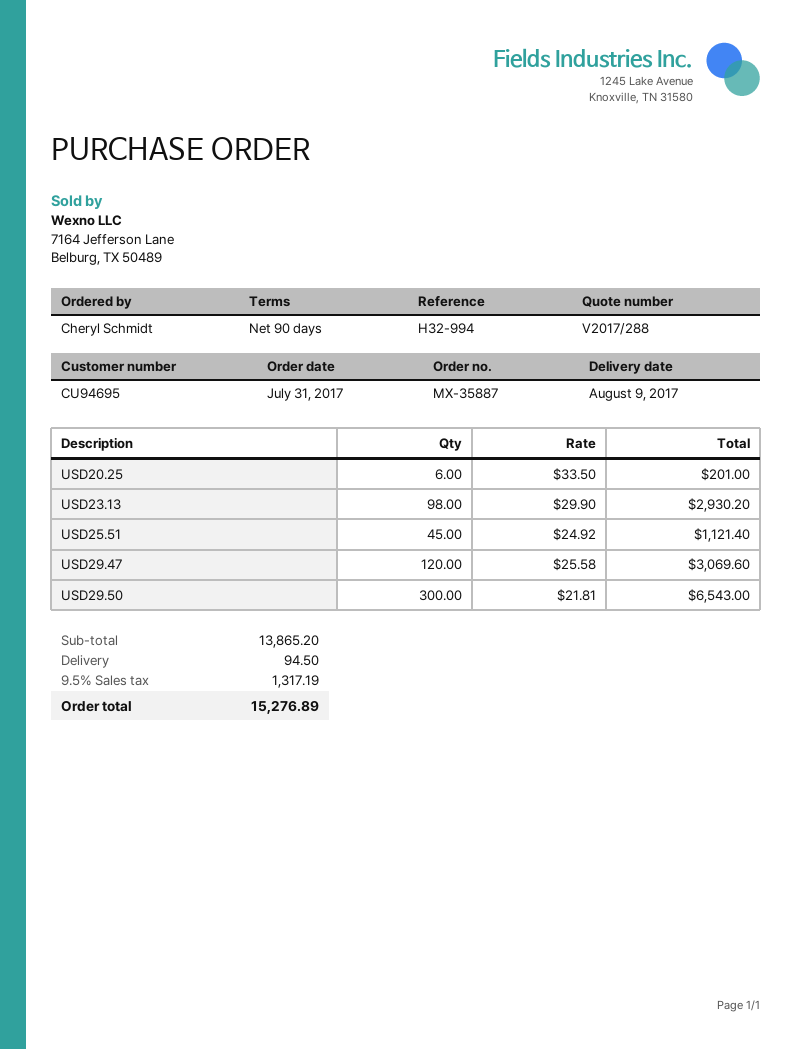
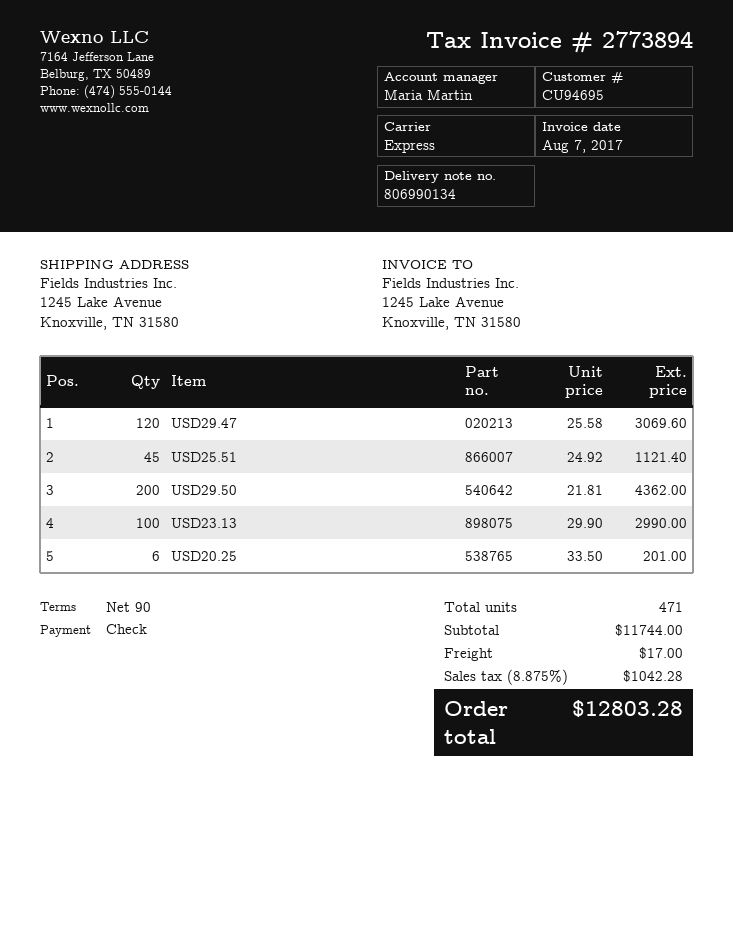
USD23.13: 98 x 29.90 = 2930.20 -> 100 x 29.90 = 2990.00
USD29.50: 300 x 21.81 = 6543.00 -> 200 x 21.81 = 4362.00
subtotal: 13865.20 -> 11744.00
shipping: 94.50 -> 17.00
tax: 9.5% = 1317.19 -> 8.875% = 1042.28
total: 15276.89 -> 12803.28

